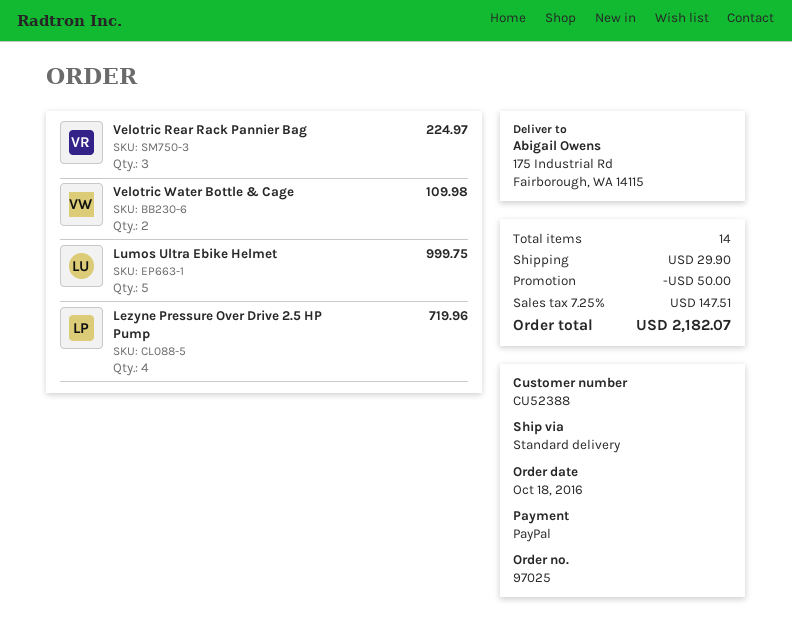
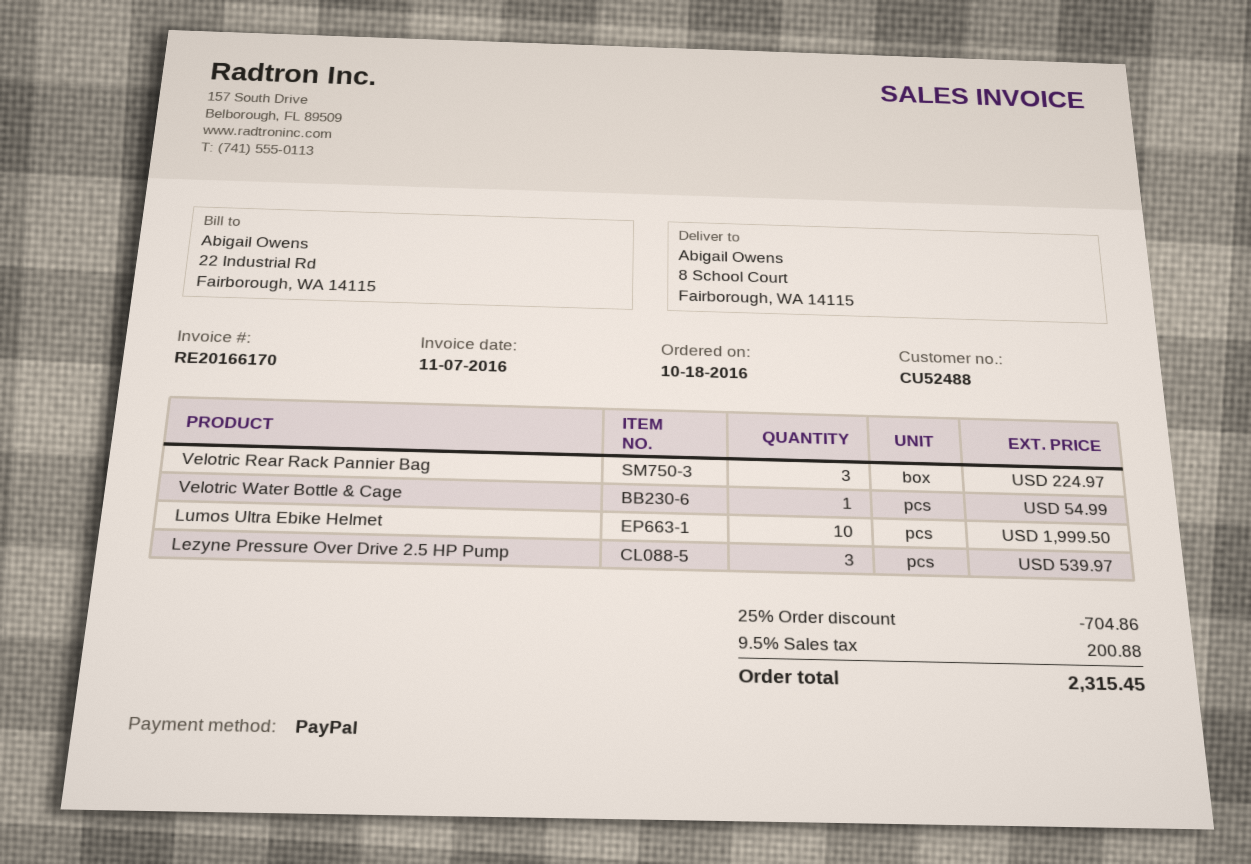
customer number: CU52388 -> CU52488
ship to: 175 Industrial Rd, Fairborough, WA 14115 -> 8 School Court, Fairborough, WA 14115
Velotric Water Bottle & Cage: 2 for 109.98 -> 1 for 54.99
Lumos Ultra Ebike Helmet: 5 for 999.75 -> 10 for 1999.50
Lezyne Pressure Over Drive 2.5 HP Pump: 4 for 719.96 -> 3 for 539.97
discount: 50.00 -> 704.86
shipping: 29.90 -> none
tax: 7.25% = 147.51 -> 9.5% = 200.88
total: 2182.07 -> 2315.45

